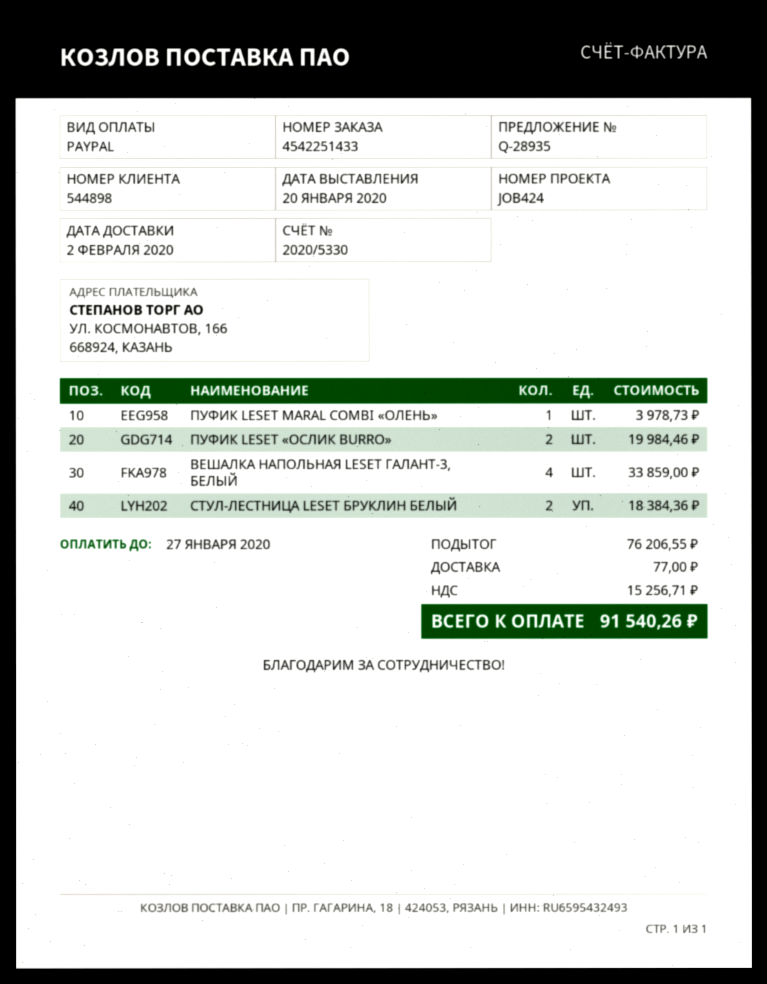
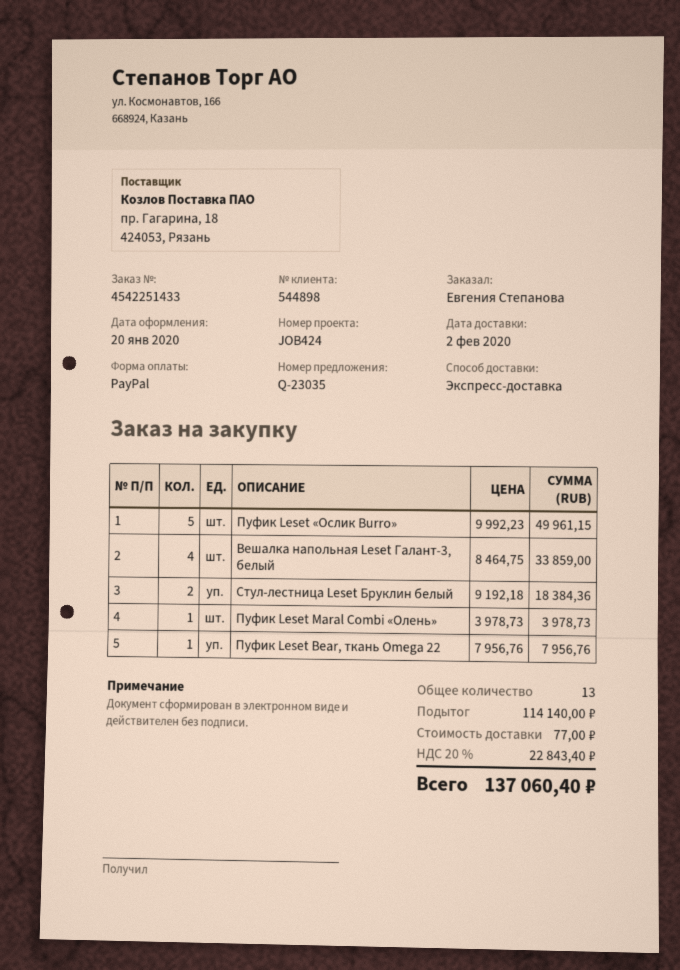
quote number: Q-28935 -> Q-23035
ПУФИК LESET «ОСЛИК BURRO»: 2 for 19984.46 -> 5 for 49961.15
Пуфик Leset Bear, ткань Omega 22: none -> 1 for 7956.76
subtotal: 76206.55 -> 114140.00
tax: 15256.71 -> 22843.40
total: 91540.26 -> 137060.40

